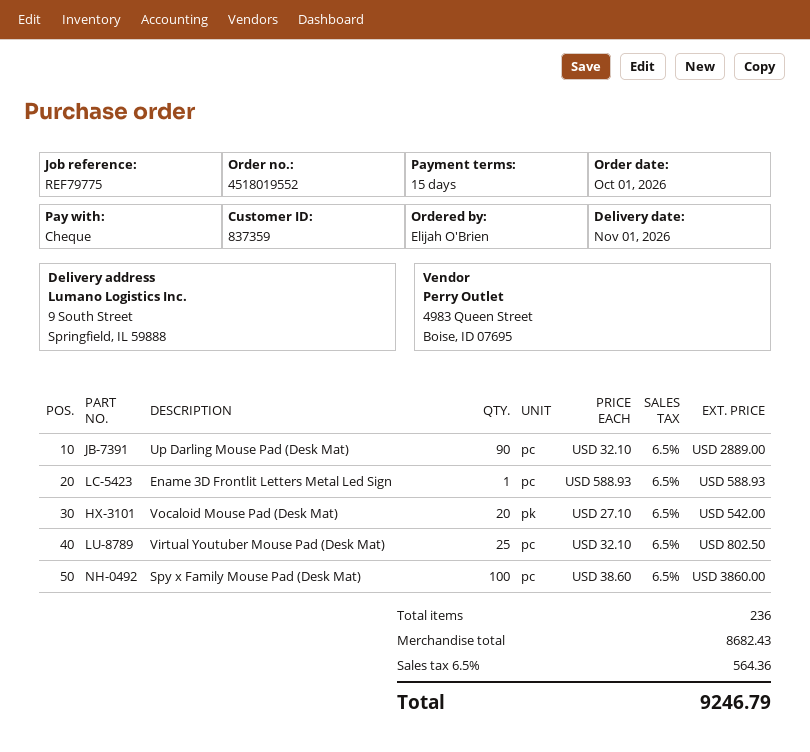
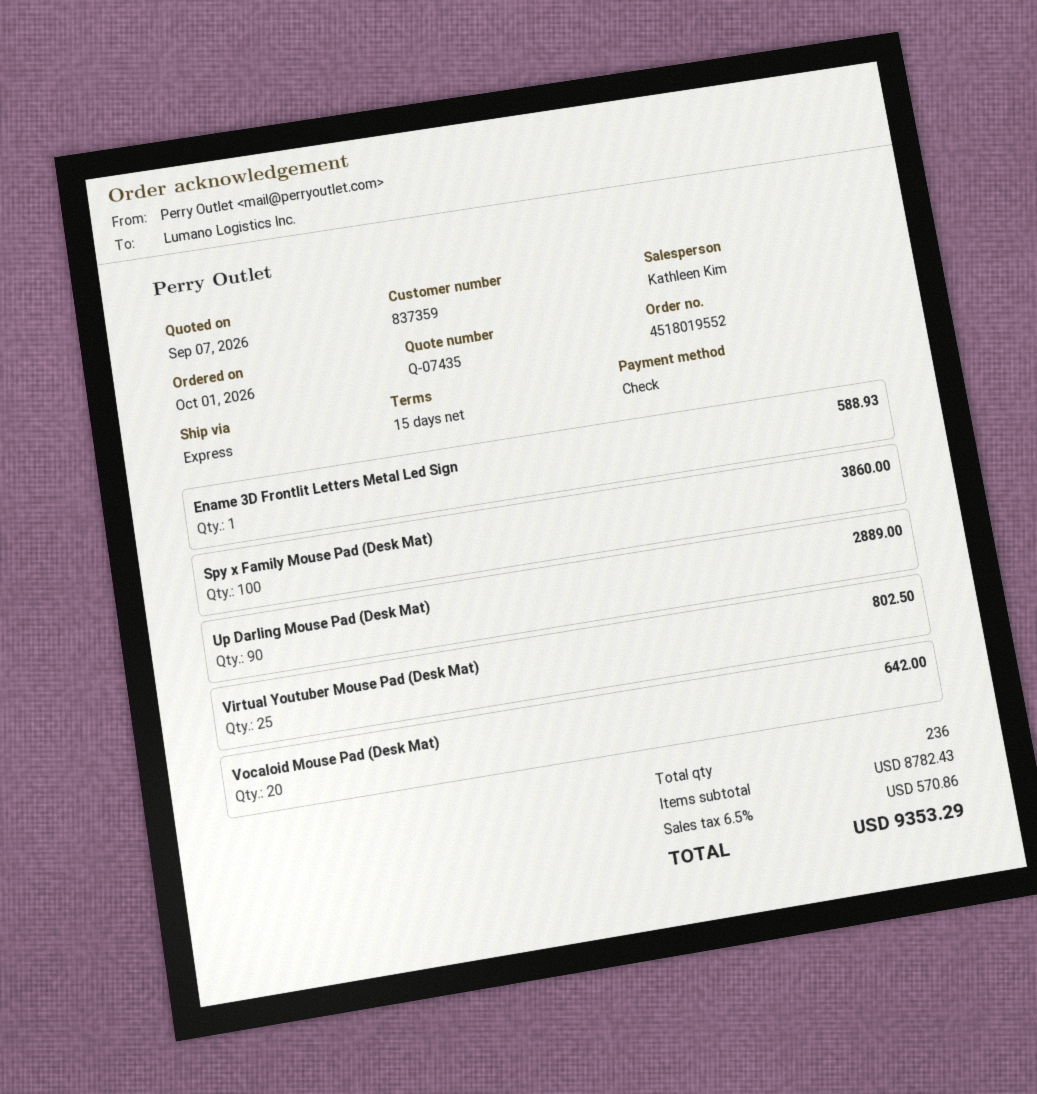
Vocaloid Mouse Pad (Desk Mat): 20 for 542.00 -> 20 for 642.00
subtotal: 8682.43 -> 8782.43
tax: 6.5% = 564.36 -> 6.5% = 570.86
total: 9246.79 -> 9353.29

